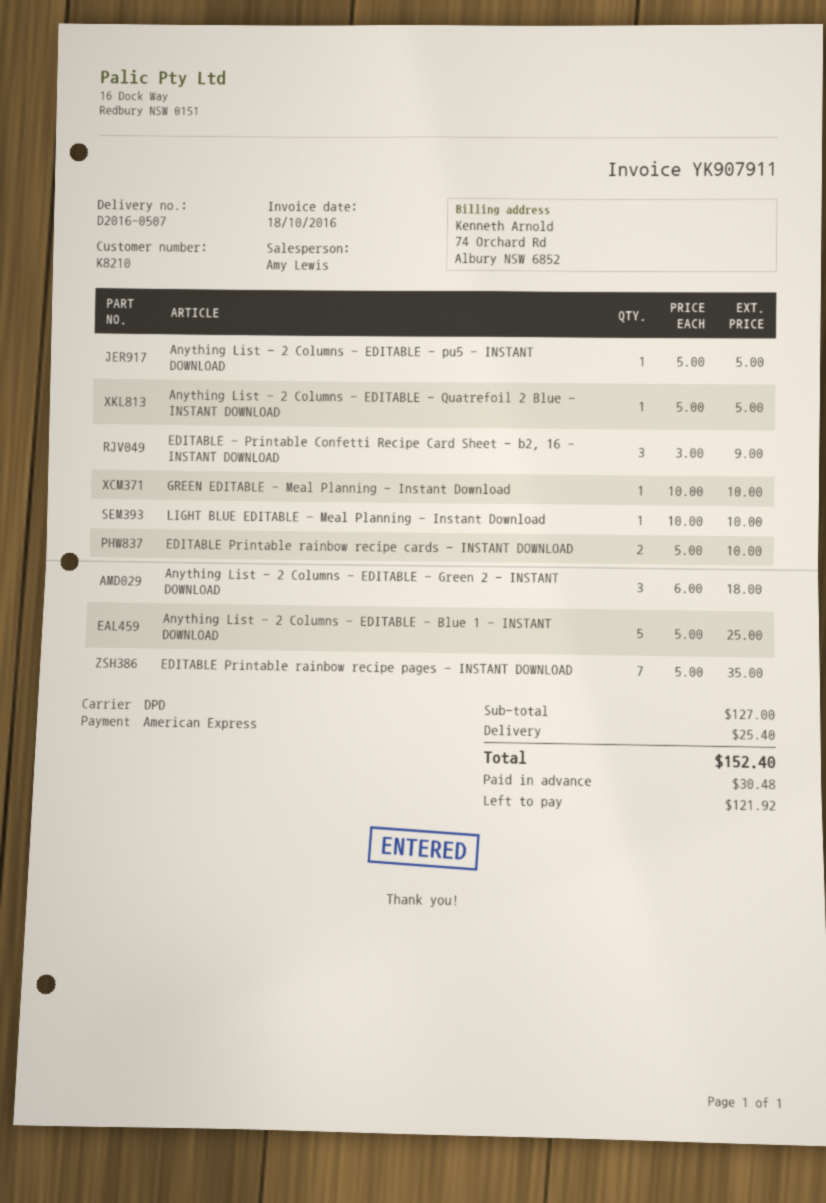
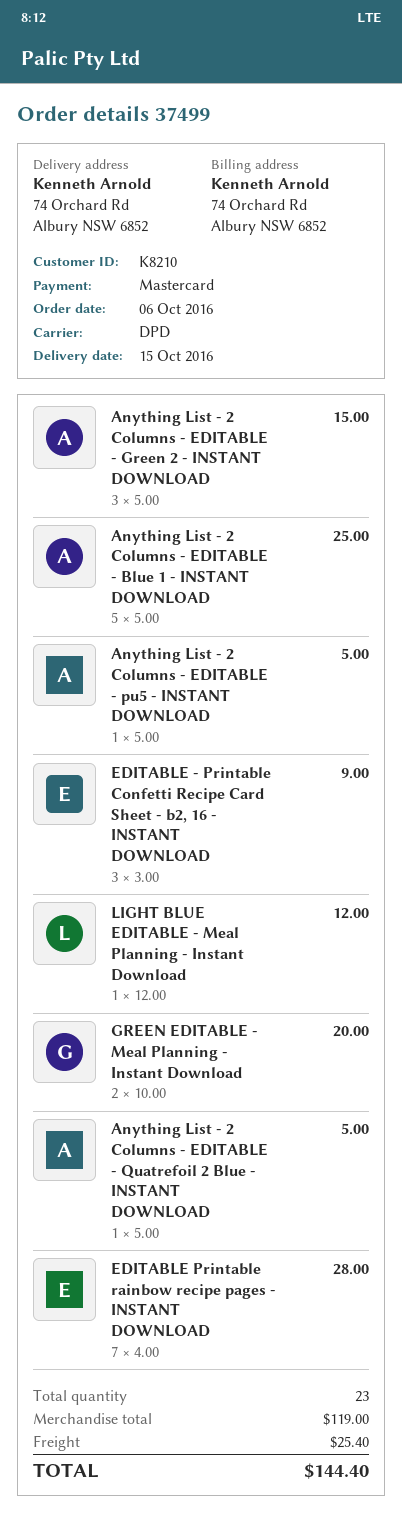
payment method: American Express -> Mastercard
GREEN EDITABLE - Meal Planning - Instant Download: 1 x 10.00 = 10.00 -> 2 x 10.00 = 20.00
LIGHT BLUE EDITABLE - Meal Planning - Instant Download: 1 x 10.00 = 10.00 -> 1 x 12.00 = 12.00
EDITABLE Printable rainbow recipe cards - INSTANT DOWNLOAD: 2 x 5.00 = 10.00 -> none
Anything List - 2 Columns - EDITABLE - Green 2 - INSTANT DOWNLOAD: 3 x 6.00 = 18.00 -> 3 x 5.00 = 15.00
EDITABLE Printable rainbow recipe pages - INSTANT DOWNLOAD: 7 x 5.00 = 35.00 -> 7 x 4.00 = 28.00
subtotal: 127.00 -> 119.00
total: 152.40 -> 144.40

